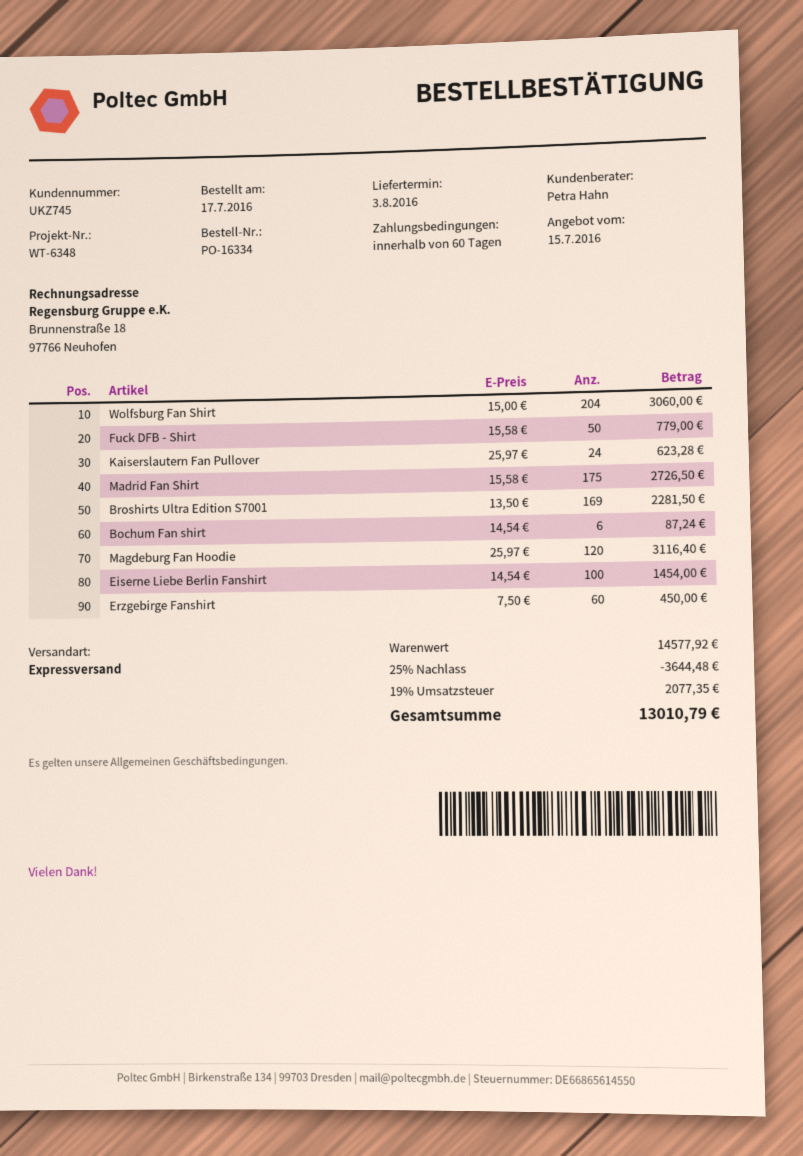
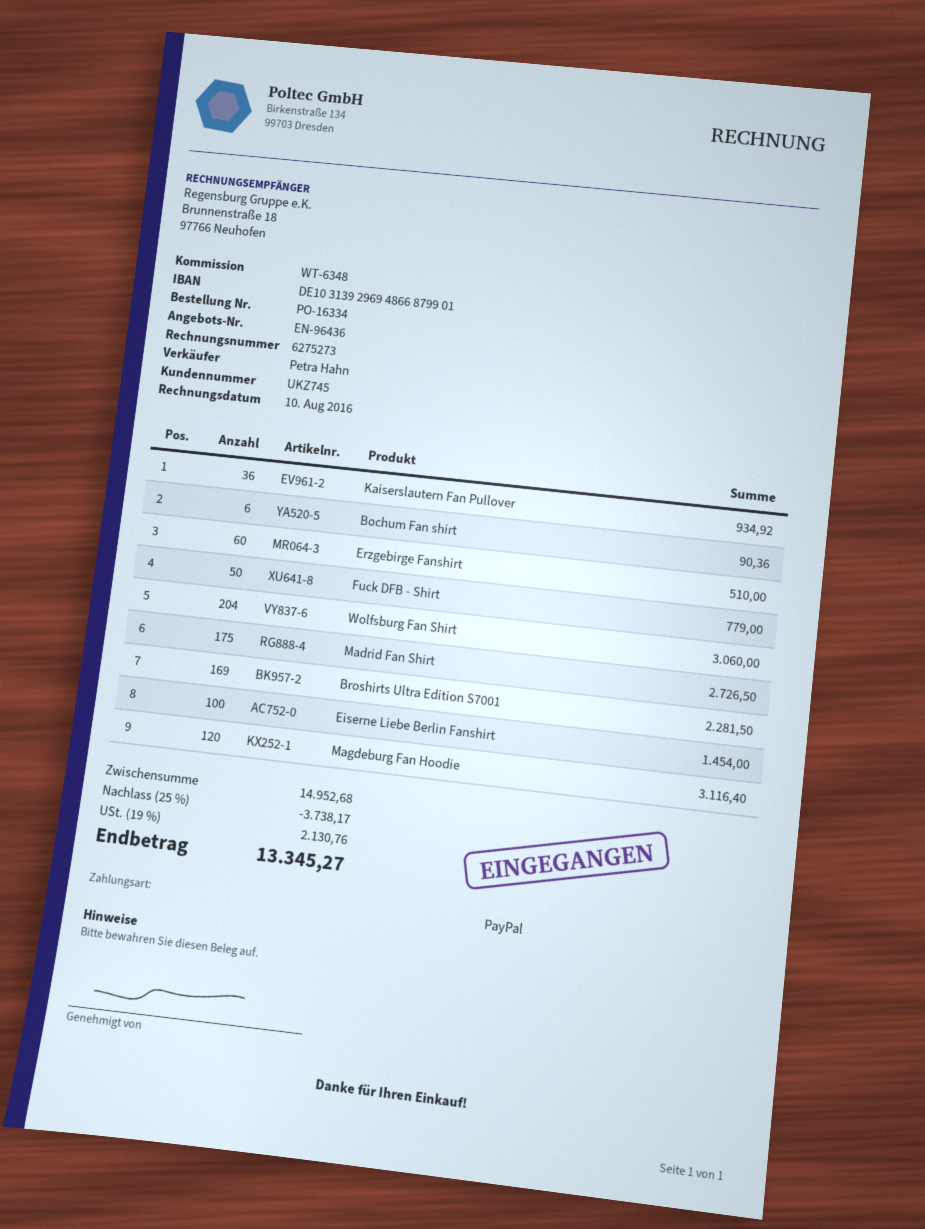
Kaiserslautern Fan Pullover: 24 for 623.28 -> 36 for 934.92
Bochum Fan shirt: 6 for 87.24 -> 6 for 90.36
Erzgebirge Fanshirt: 60 for 450.00 -> 60 for 510.00
subtotal: 14577.92 -> 14952.68
discount: 25% = 3644.48 -> 25% = 3738.17
tax: 19% = 2077.35 -> 19% = 2130.76
total: 13010.79 -> 13345.27

